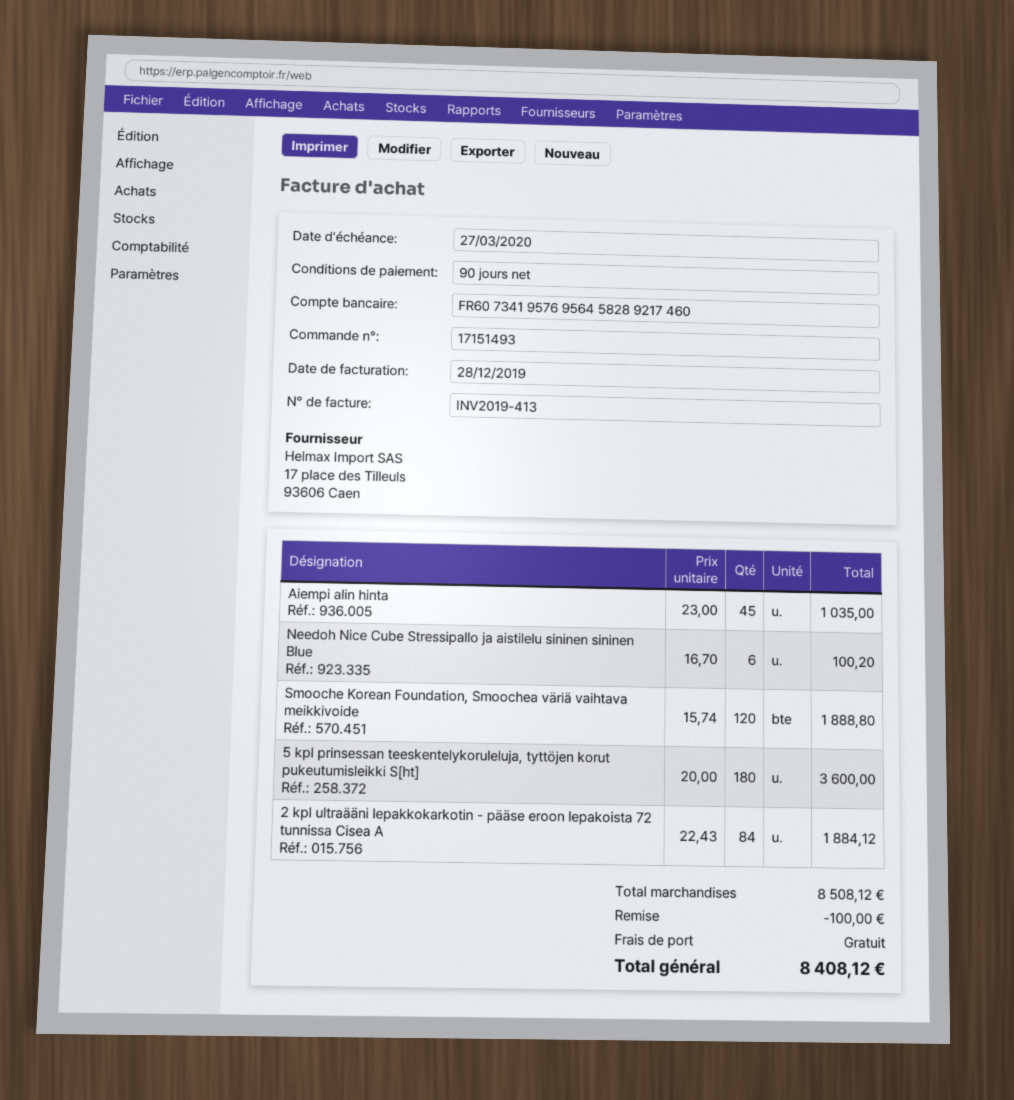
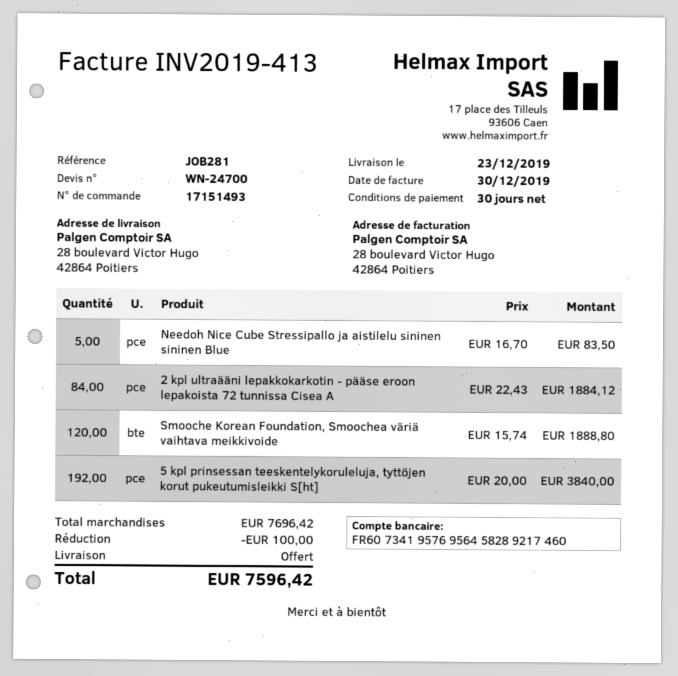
invoice date: 2019-12-28 -> 2019-12-30
payment terms: 90 days -> 30 days
Aiempi alin hinta: 45 x 23.00 = 1035.00 -> none
Needoh Nice Cube Stressipallo ja aistilelu sininen sininen Blue: 6 x 16.70 = 100.20 -> 5 x 16.70 = 83.50
5 kpl prinsessan teeskentelykoruleluja, tyttöjen korut pukeutumisleikki S[ht]: 180 x 20.00 = 3600.00 -> 192 x 20.00 = 3840.00
subtotal: 8508.12 -> 7696.42
total: 8408.12 -> 7596.42

